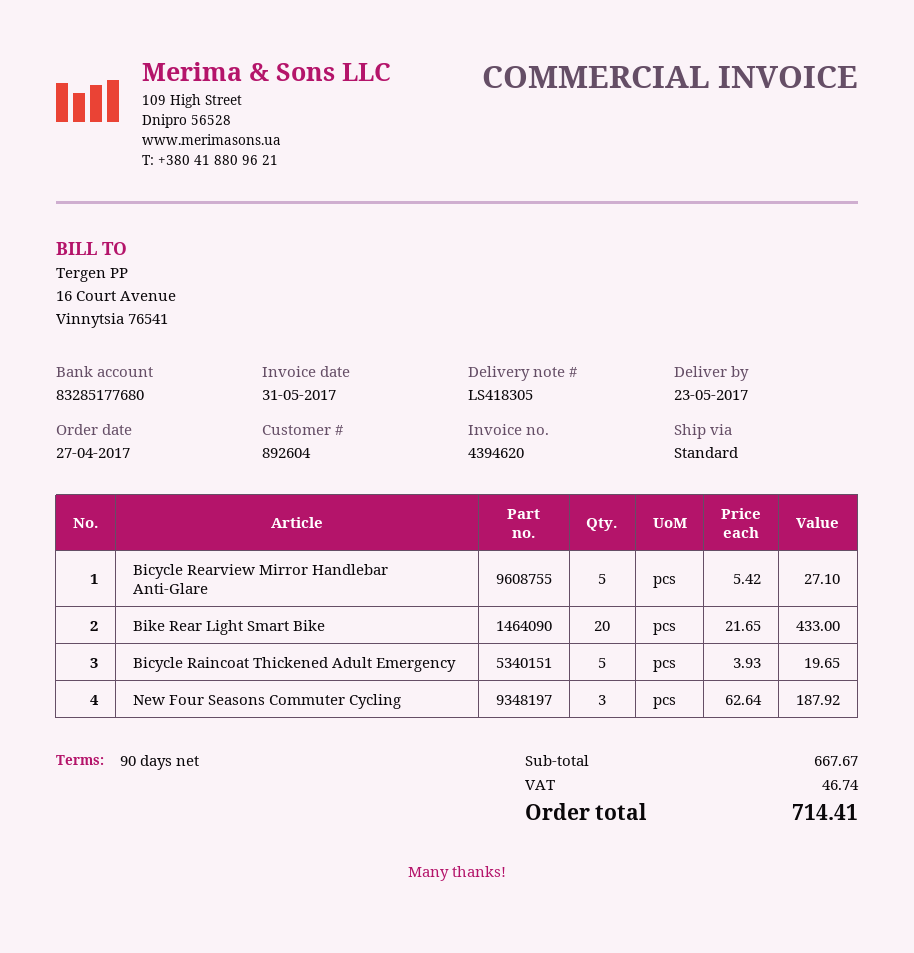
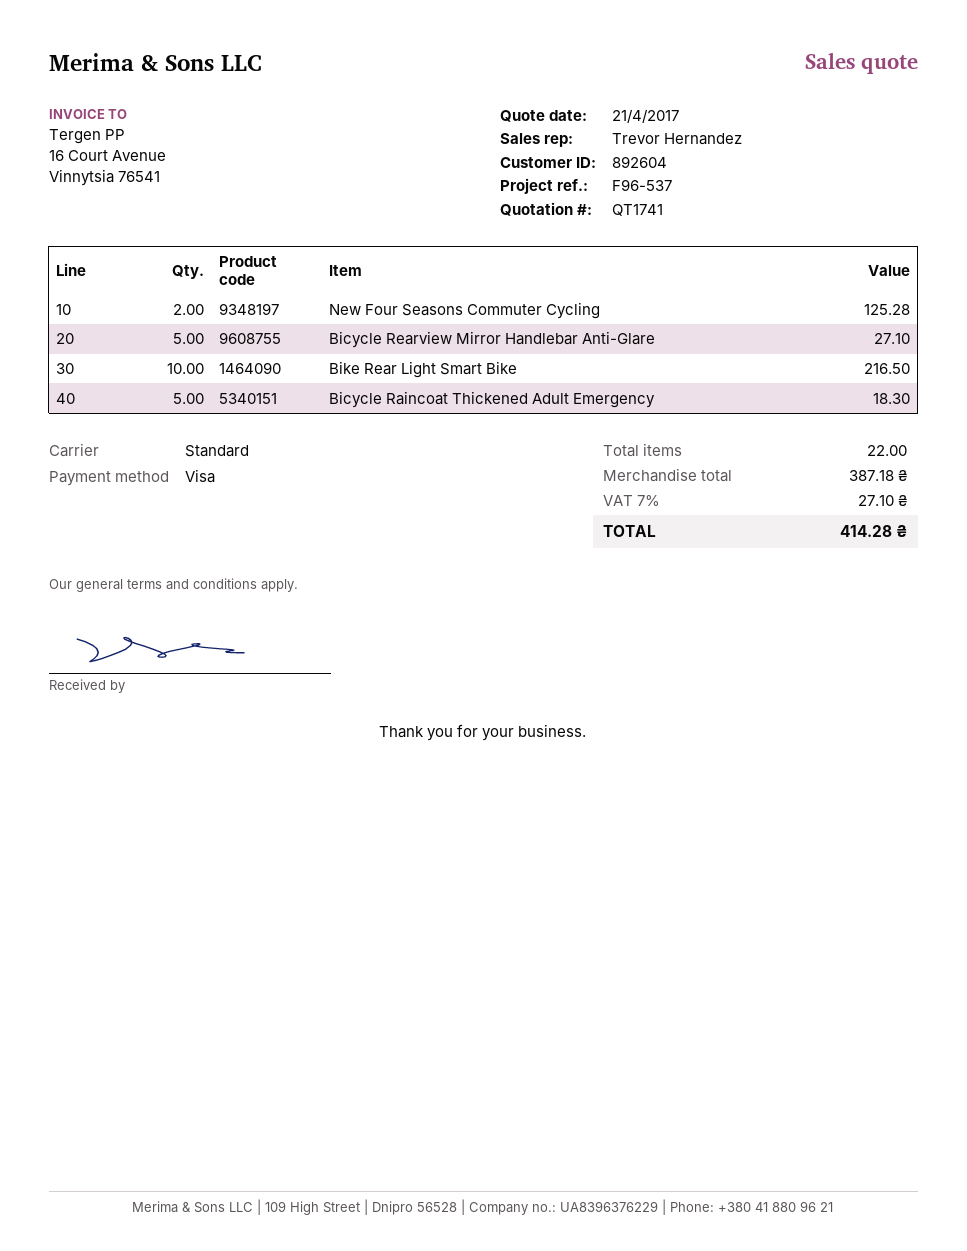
Bike Rear Light Smart Bike: 20 for 433.00 -> 10 for 216.50
Bicycle Raincoat Thickened Adult Emergency: 5 for 19.65 -> 5 for 18.30
New Four Seasons Commuter Cycling: 3 for 187.92 -> 2 for 125.28
subtotal: 667.67 -> 387.18
tax: 46.74 -> 27.10
total: 714.41 -> 414.28

